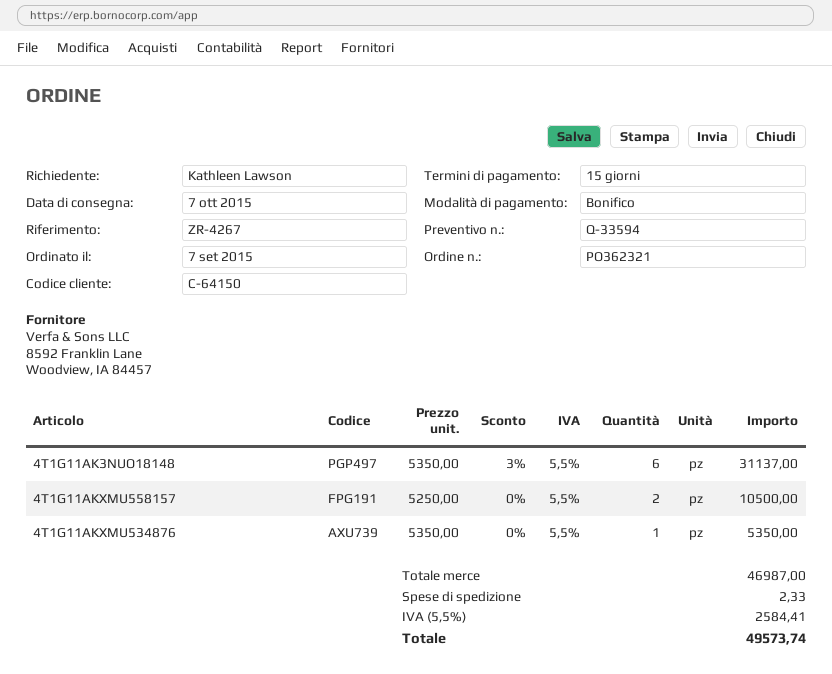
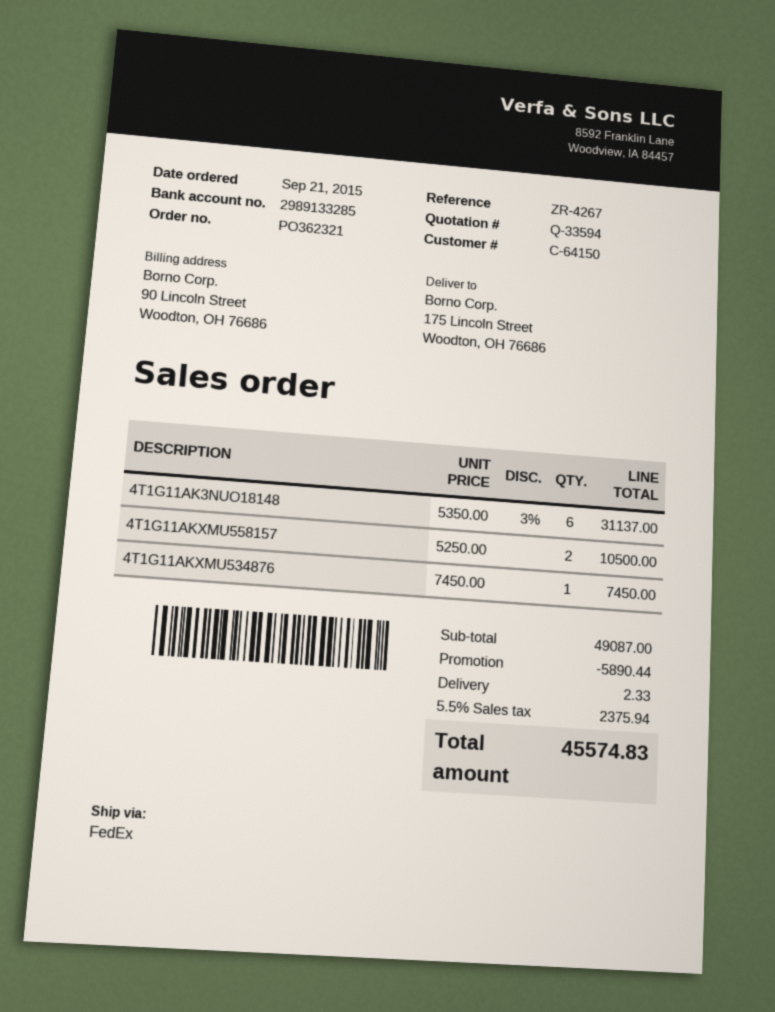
order date: 2015-09-07 -> 2015-09-21
4T1G11AKXMU534876: 1 x 5350.00 = 5350.00 -> 1 x 7450.00 = 7450.00
subtotal: 46987.00 -> 49087.00
discount: none -> 5890.44
tax: 5.5% = 2584.41 -> 5.5% = 2375.94
total: 49573.74 -> 45574.83

